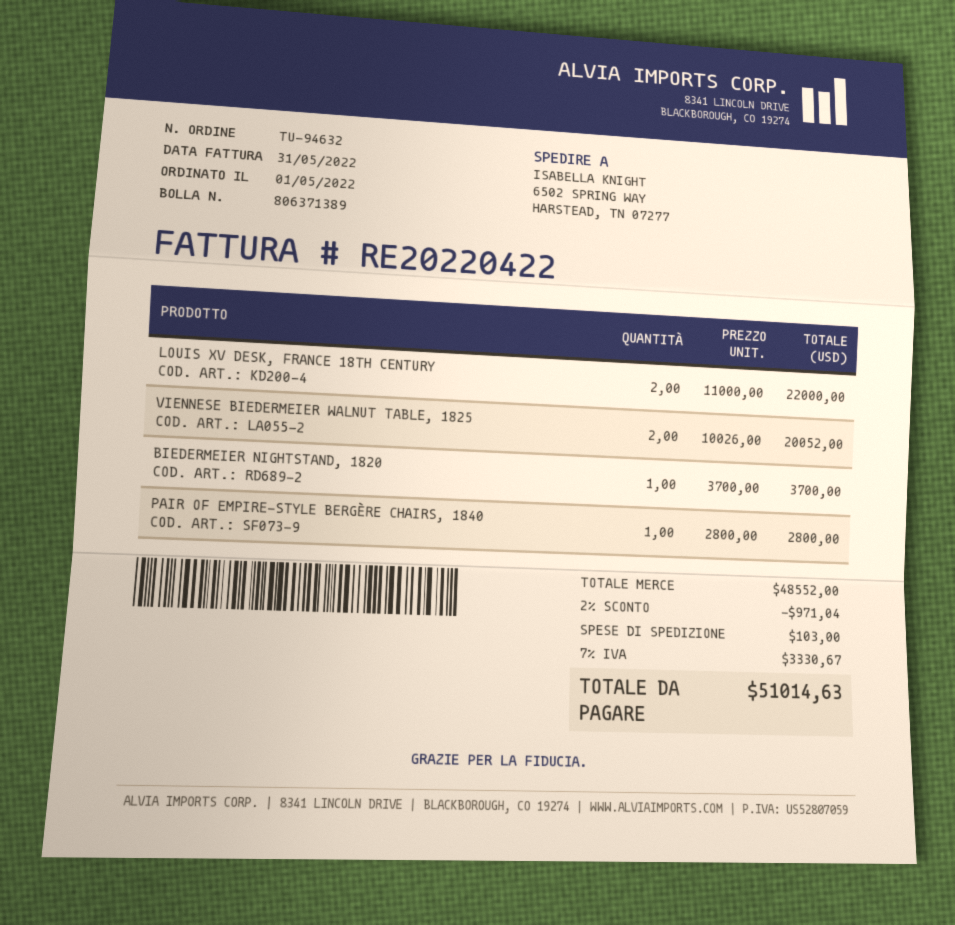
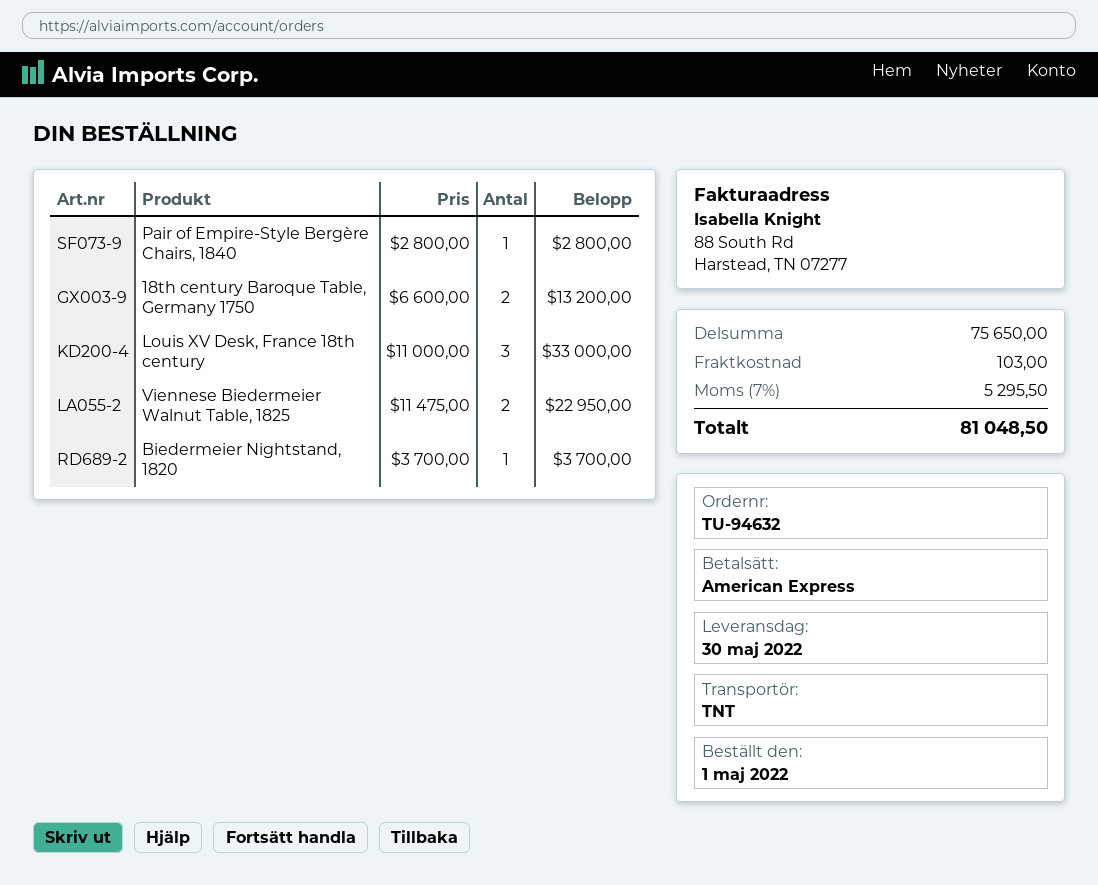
LOUIS XV DESK, FRANCE 18TH CENTURY: 2 x 11000.00 = 22000.00 -> 3 x 11000.00 = 33000.00
VIENNESE BIEDERMEIER WALNUT TABLE, 1825: 2 x 10026.00 = 20052.00 -> 2 x 11475.00 = 22950.00
18th century Baroque Table, Germany 1750: none -> 2 x 6600.00 = 13200.00
subtotal: 48552.00 -> 75650.00
discount: 2% = 971.04 -> none
tax: 7% = 3330.67 -> 7% = 5295.50
total: 51014.63 -> 81048.50

